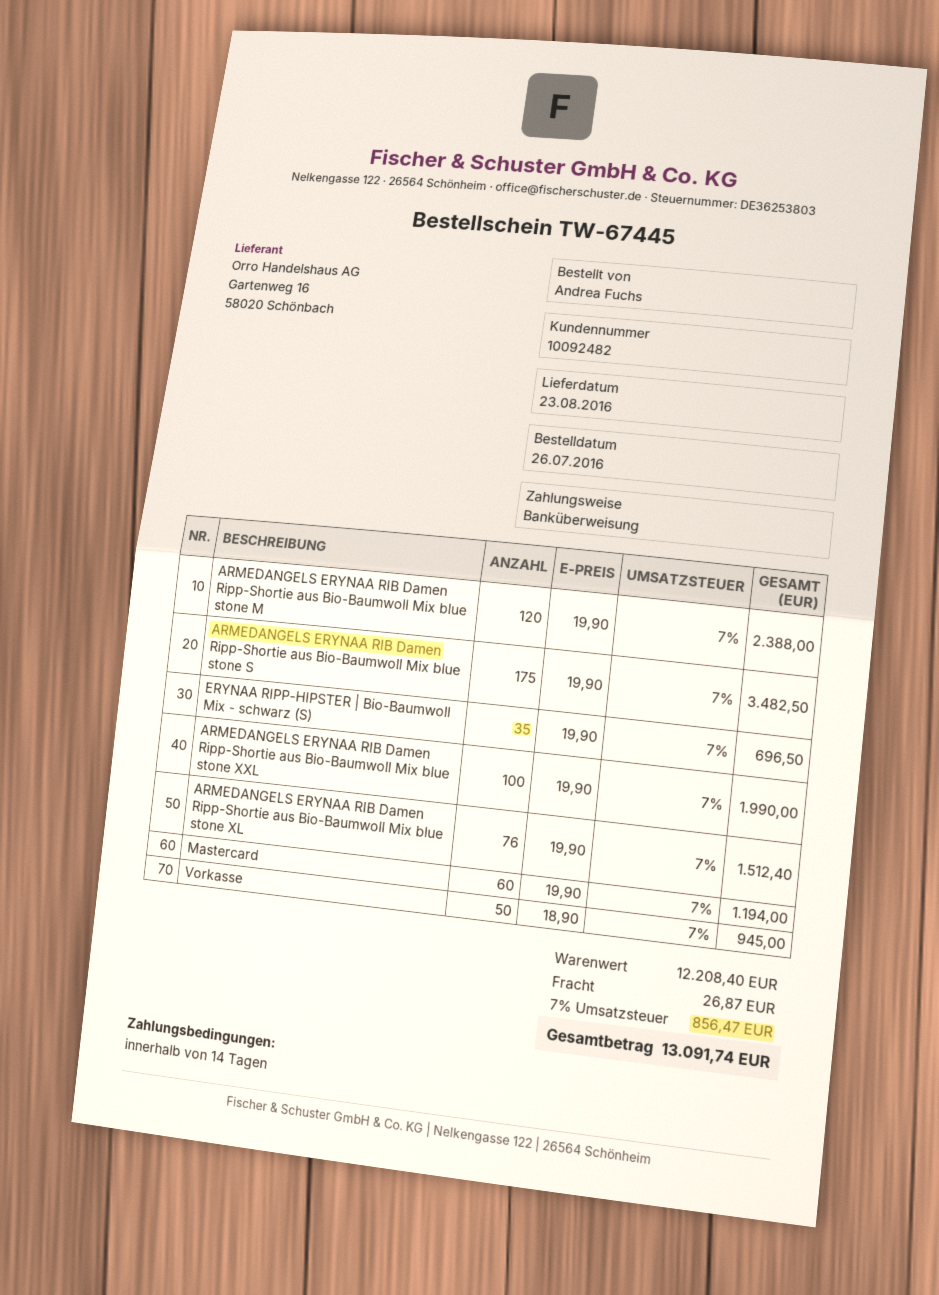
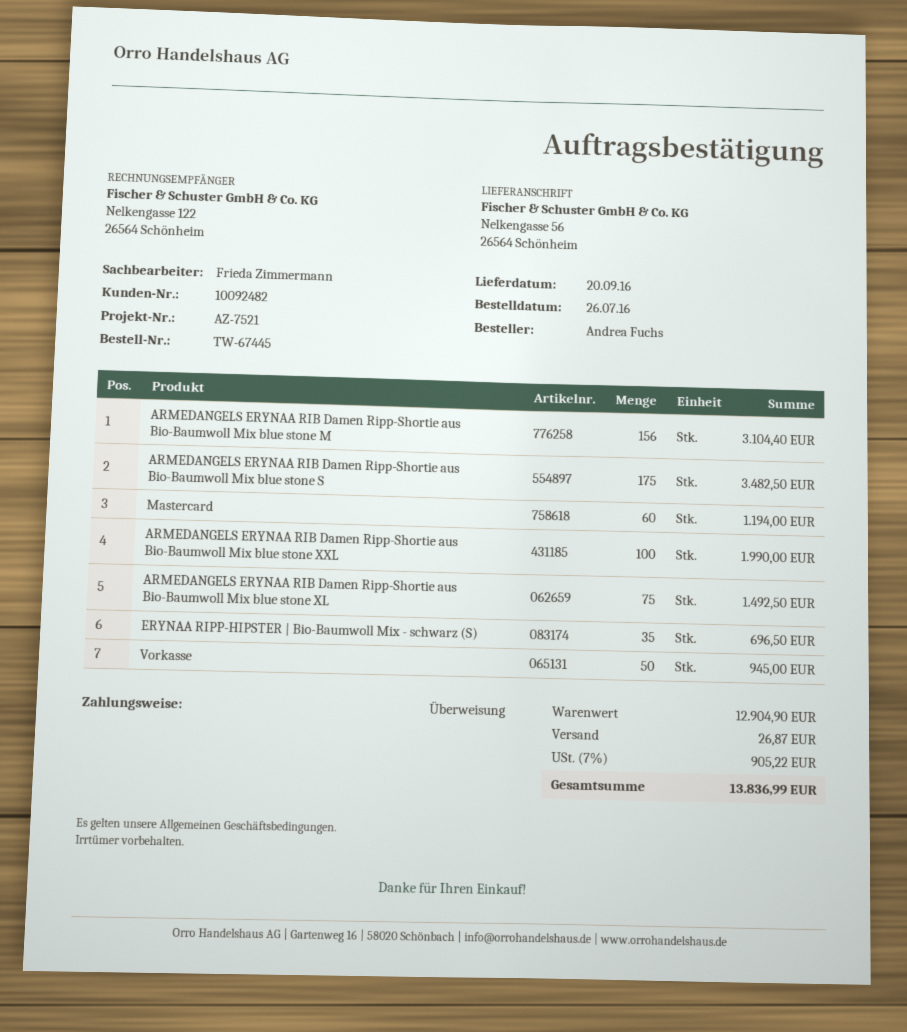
delivery date: 2016-08-23 -> 2016-09-20
ARMEDANGELS ERYNAA RIB Damen Ripp-Shortie aus Bio-Baumwoll Mix blue stone M: 120 for 2388.00 -> 156 for 3104.40
ARMEDANGELS ERYNAA RIB Damen Ripp-Shortie aus Bio-Baumwoll Mix blue stone XL: 76 for 1512.40 -> 75 for 1492.50
subtotal: 12208.40 -> 12904.90
tax: 7% = 856.47 -> 7% = 905.22
total: 13091.74 -> 13836.99

